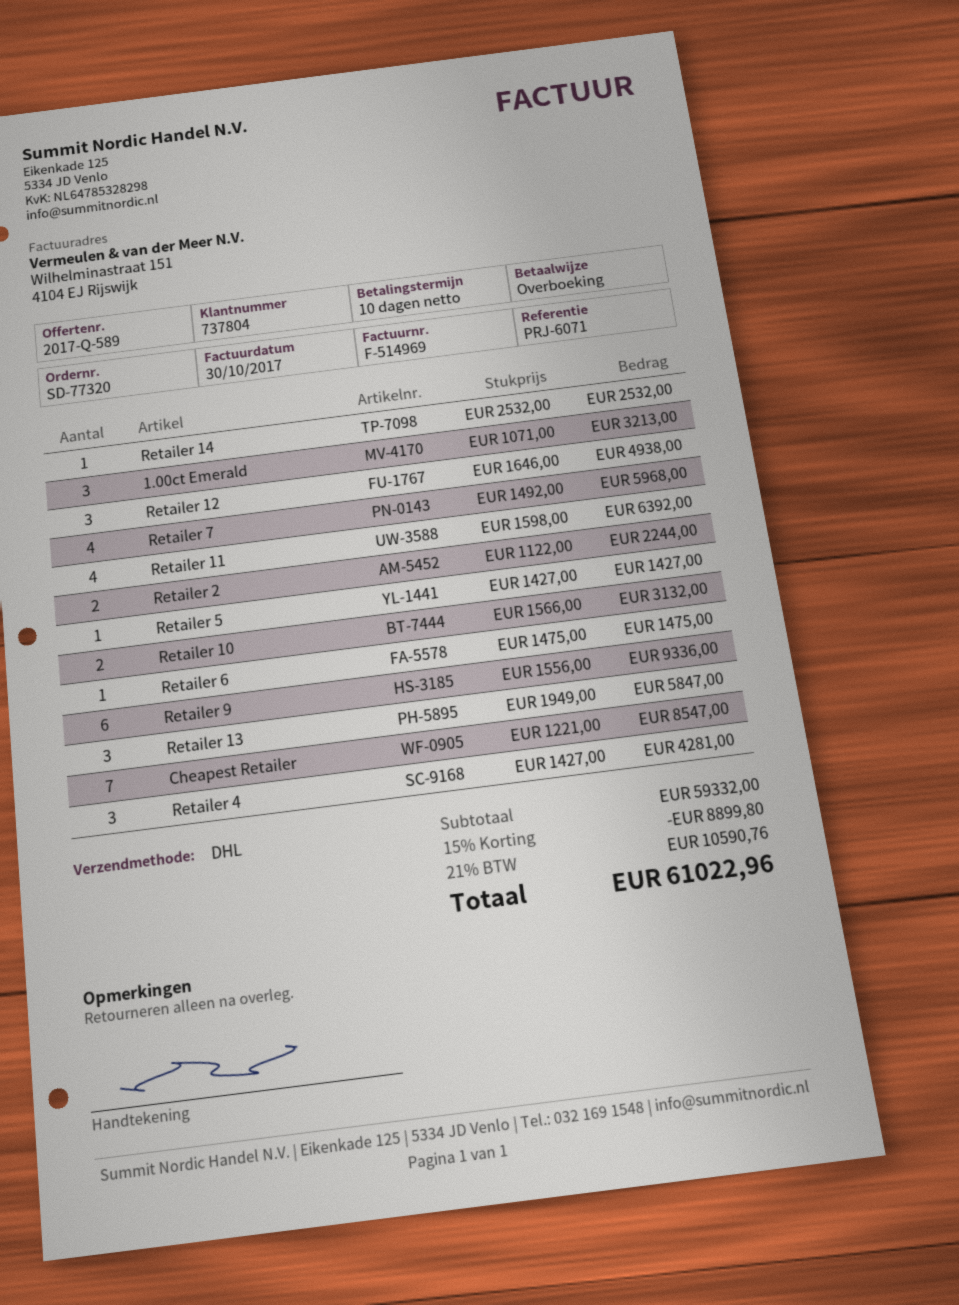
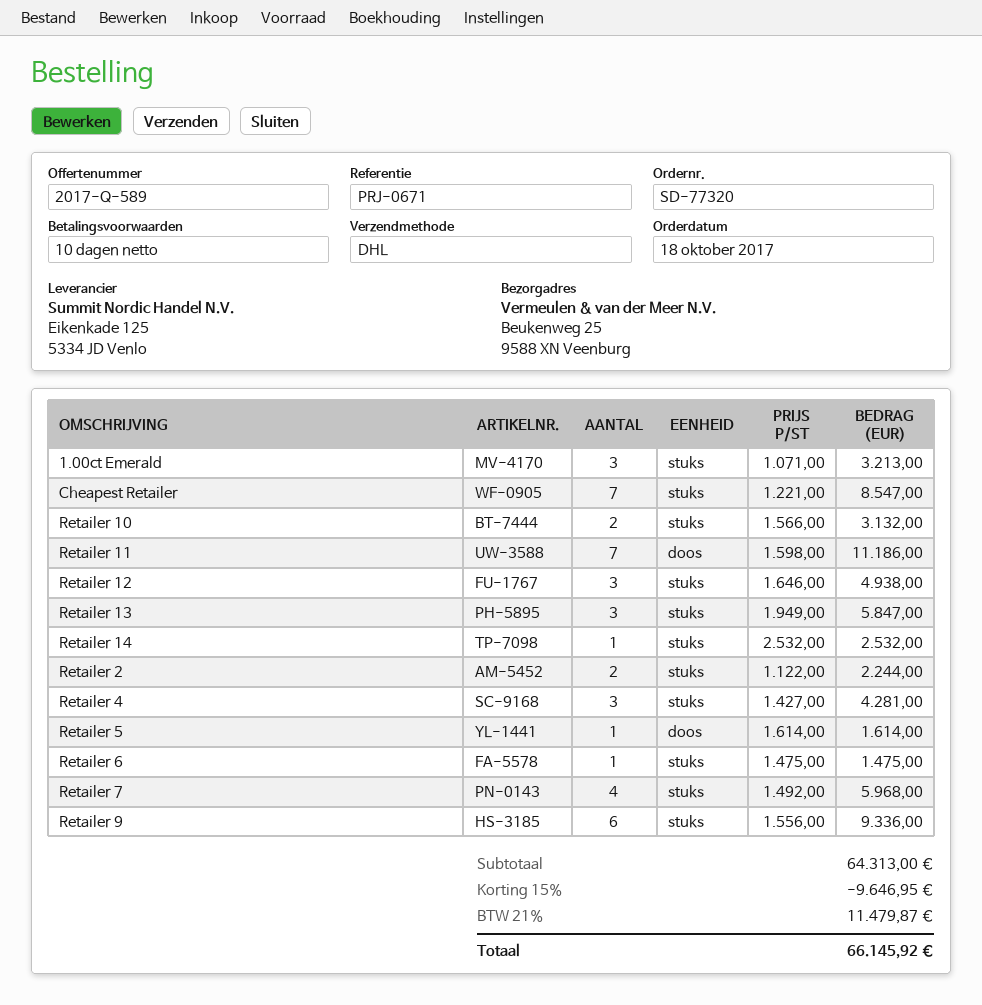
reference: PRJ-6071 -> PRJ-0671
Retailer 11: 4 x 1598.00 = 6392.00 -> 7 x 1598.00 = 11186.00
Retailer 5: 1 x 1427.00 = 1427.00 -> 1 x 1614.00 = 1614.00
subtotal: 59332.00 -> 64313.00
discount: 15% = 8899.80 -> 15% = 9646.95
tax: 21% = 10590.76 -> 21% = 11479.87
total: 61022.96 -> 66145.92

